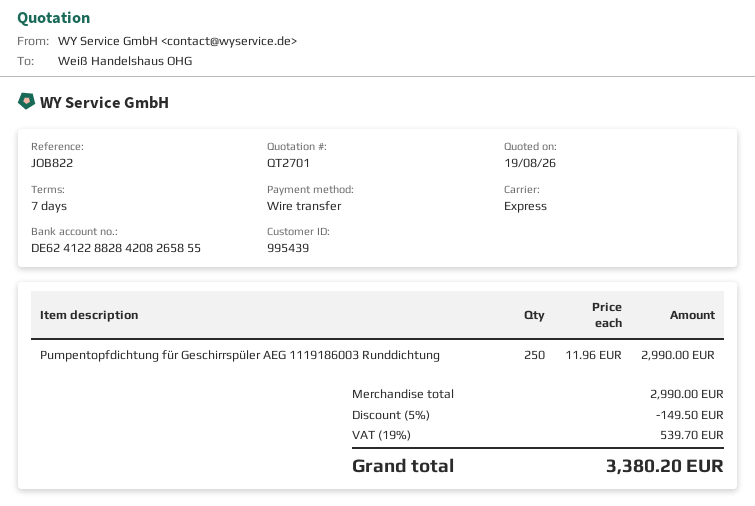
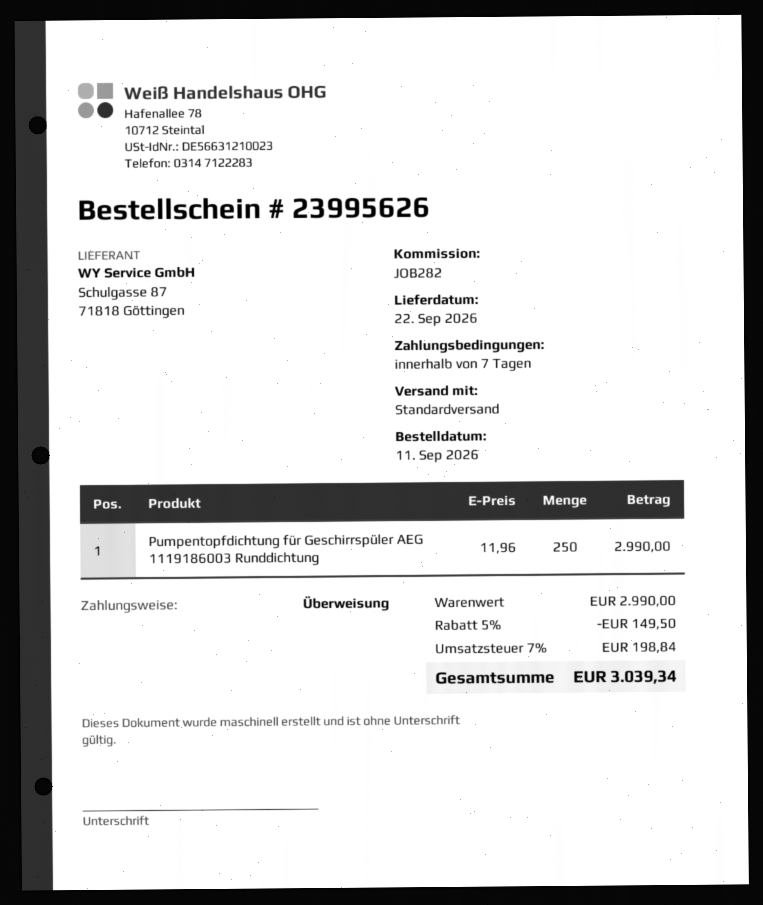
reference: JOB822 -> JOB282
shipping method: express -> standard
tax: 19% = 539.70 -> 7% = 198.84
total: 3380.20 -> 3039.34

